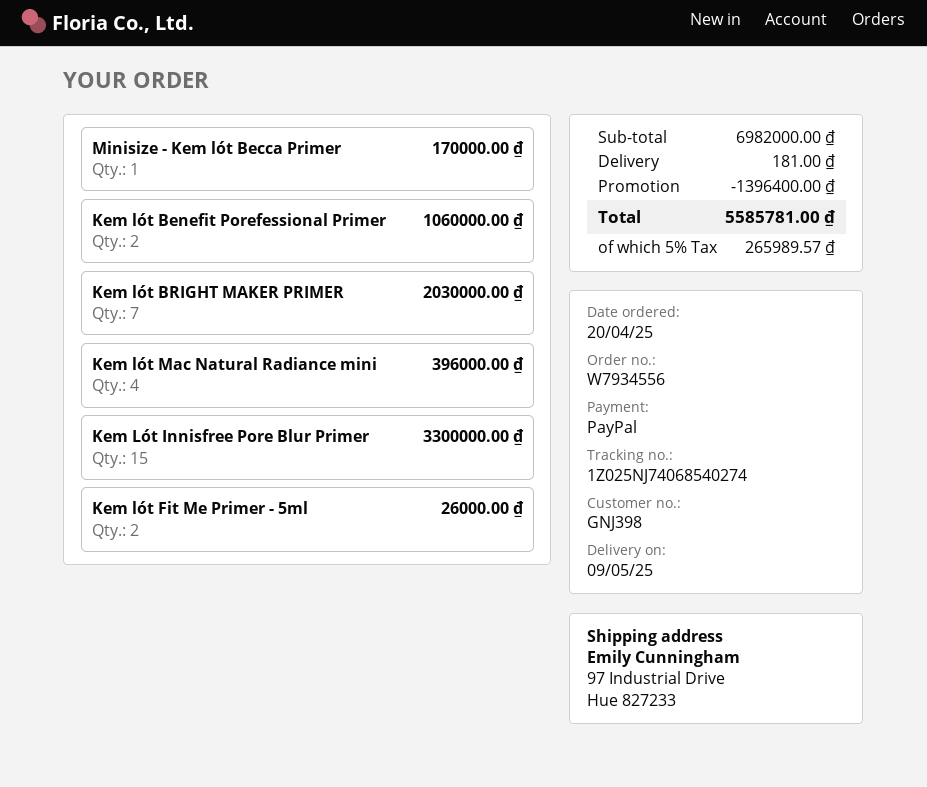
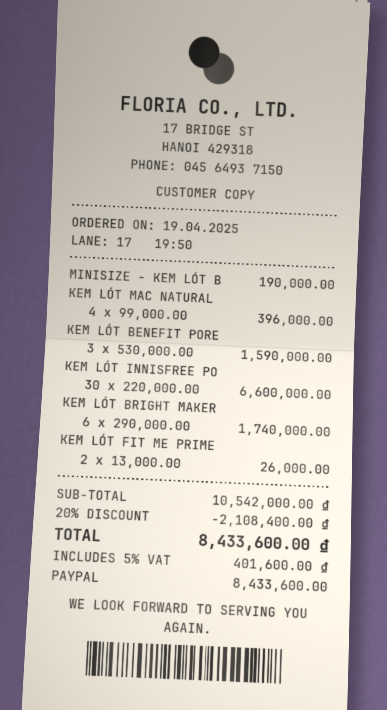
order date: 2025-04-20 -> 2025-04-19
Minisize - Kem lót Becca Primer: 1 for 170000.00 -> 1 for 190000.00
Kem lót Benefit Porefessional Primer: 2 for 1060000.00 -> 3 for 1590000.00
Kem lót BRIGHT MAKER PRIMER: 7 for 2030000.00 -> 6 for 1740000.00
Kem Lót Innisfree Pore Blur Primer: 15 for 3300000.00 -> 30 for 6600000.00
subtotal: 6982000.00 -> 10542000.00
discount: 1396400.00 -> 2108400.00
shipping: 181.00 -> none
tax: 5% = 265989.57 -> 5% = 401600.00
total: 5585781.00 -> 8433600.00

